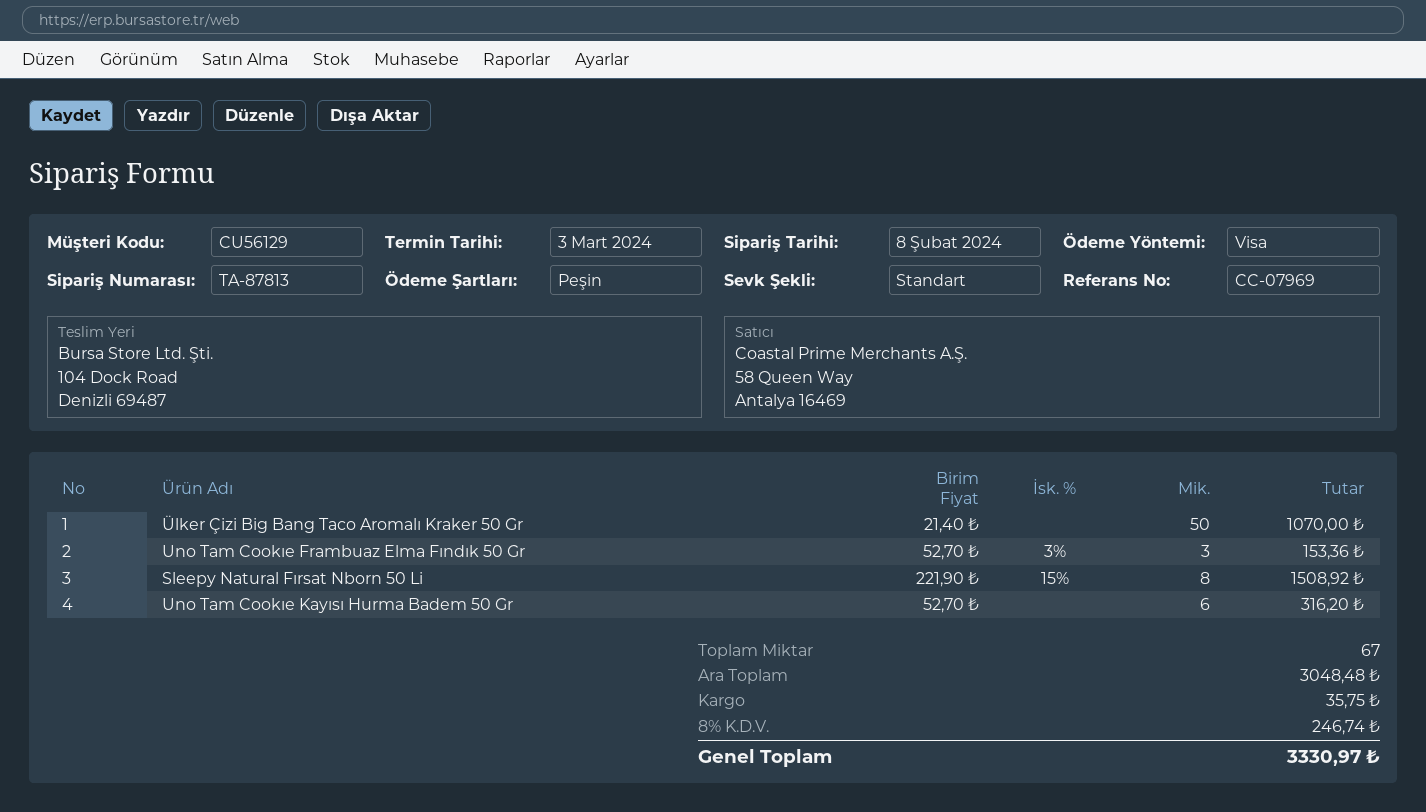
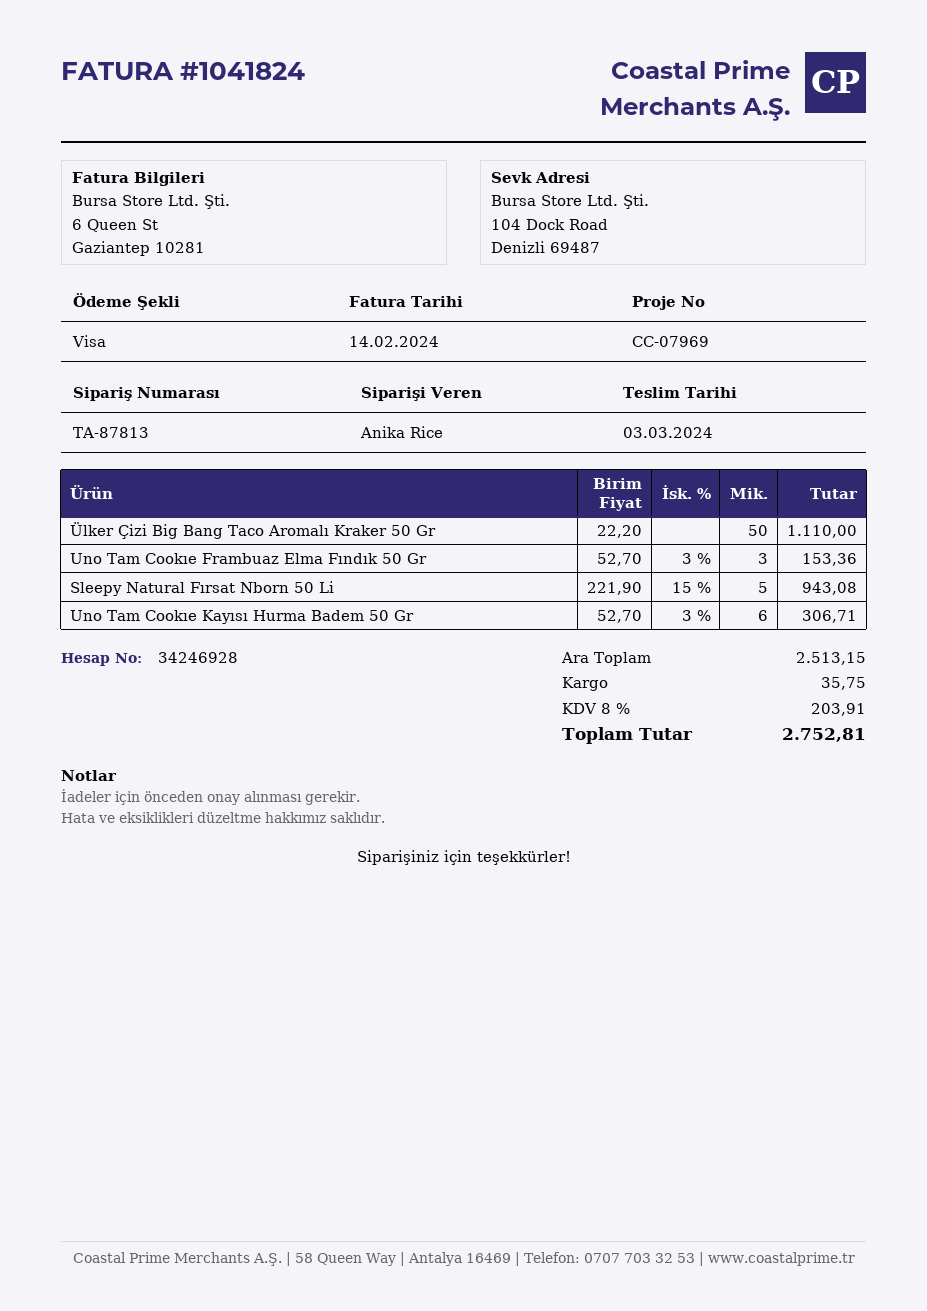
Ülker Çizi Big Bang Taco Aromalı Kraker 50 Gr: 50 x 21.40 = 1070.00 -> 50 x 22.20 = 1110.00
Sleepy Natural Fırsat Nborn 50 Li: 8 x 221.90 - 15% = 1508.92 -> 5 x 221.90 - 15% = 943.08
Uno Tam Cookıe Kayısı Hurma Badem 50 Gr: 6 x 52.70 = 316.20 -> 6 x 52.70 - 3% = 306.71
subtotal: 3048.48 -> 2513.15
tax: 8% = 246.74 -> 8% = 203.91
total: 3330.97 -> 2752.81

